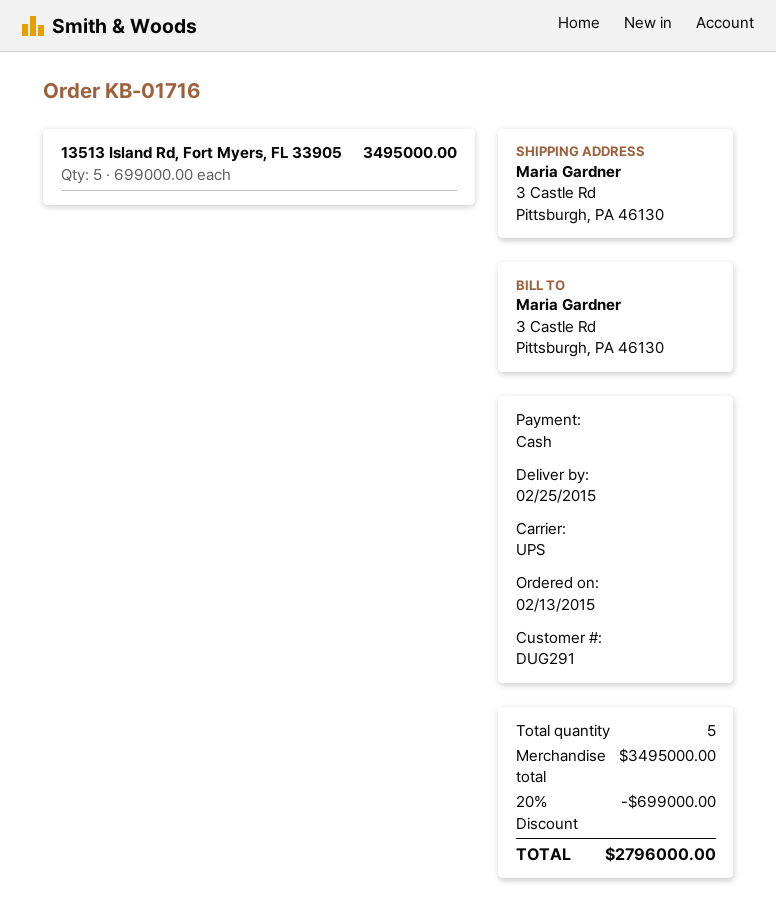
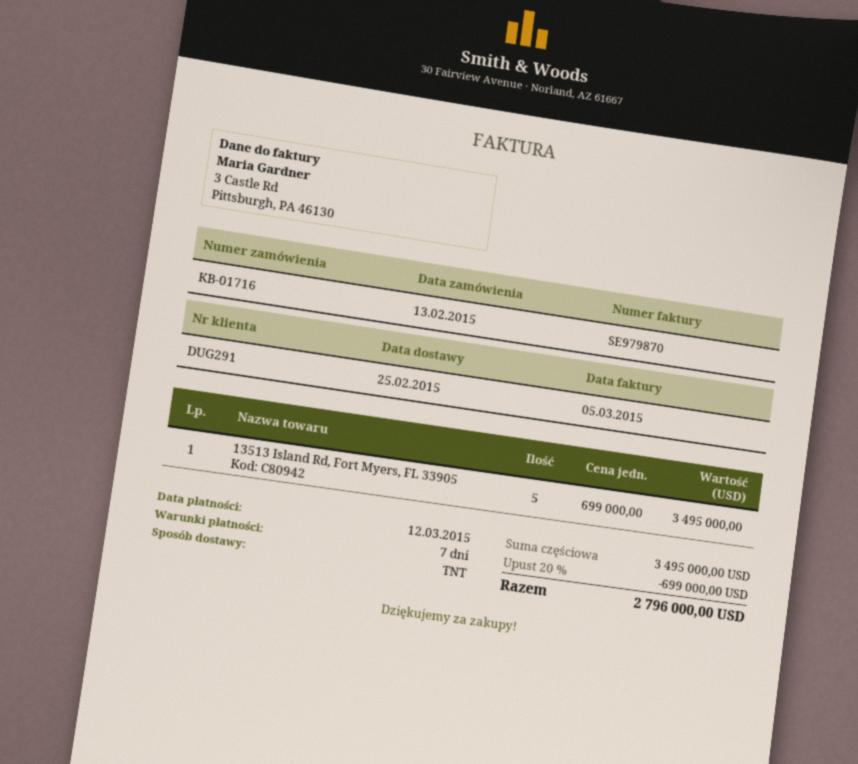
shipping method: UPS -> TNT

